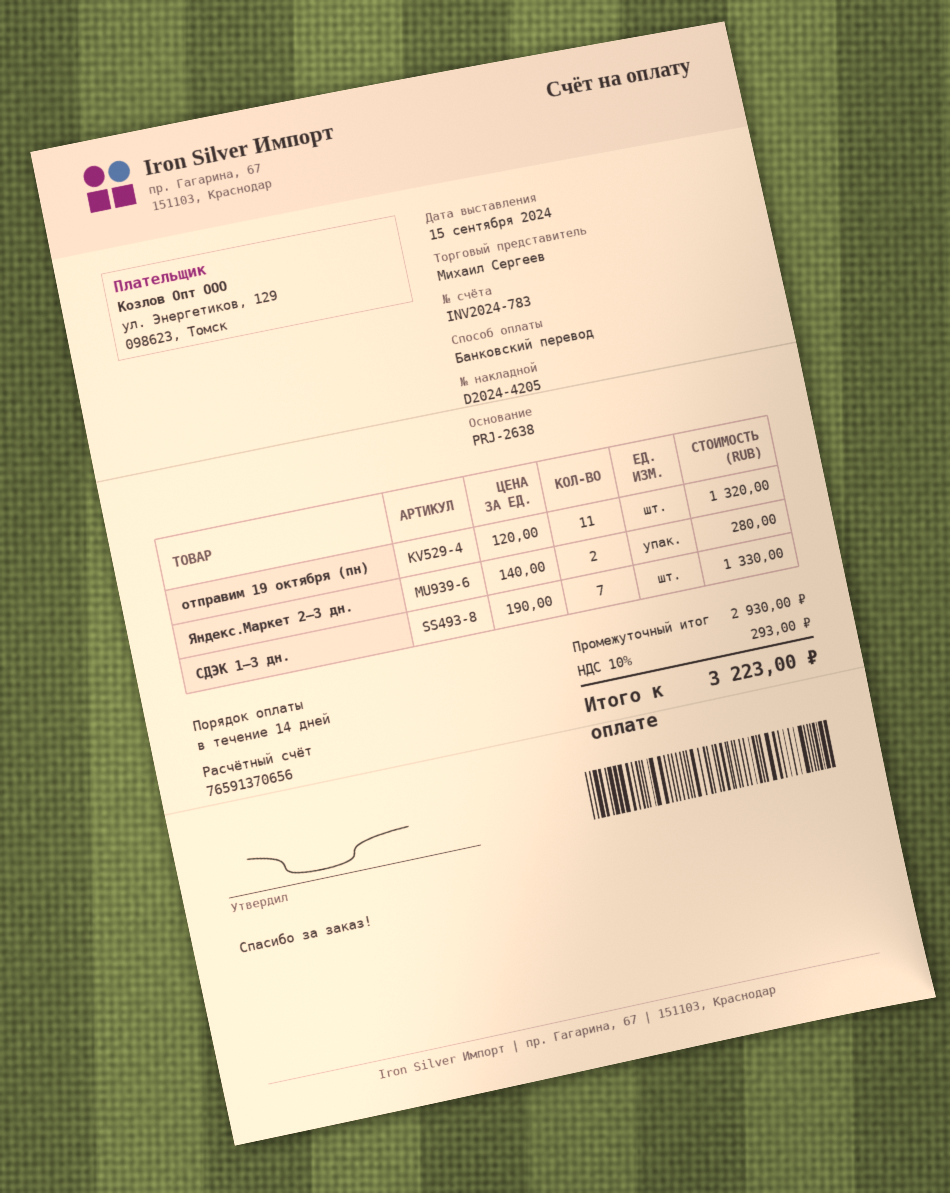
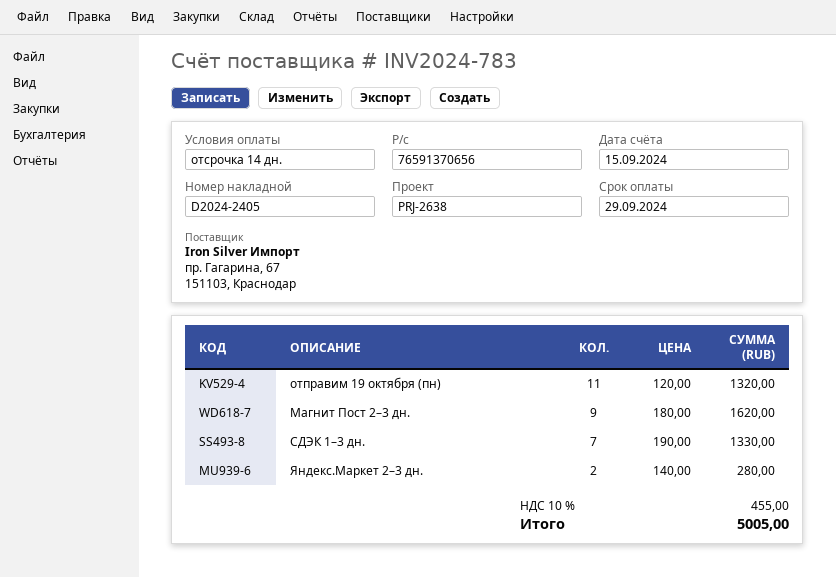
delivery note number: D2024-4205 -> D2024-2405
Магнит Пост 2–3 дн.: none -> 9 x 180.00 = 1620.00
tax: 10% = 293.00 -> 10% = 455.00
total: 3223.00 -> 5005.00

